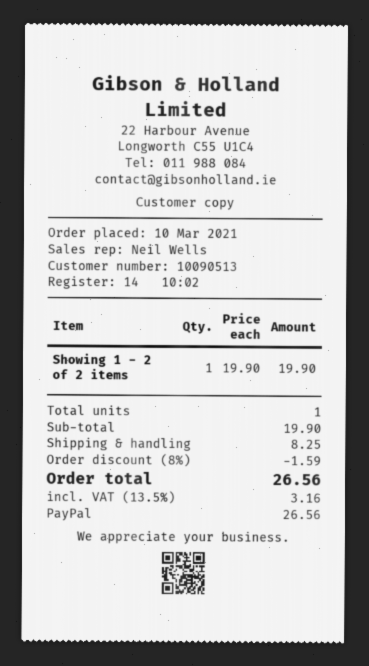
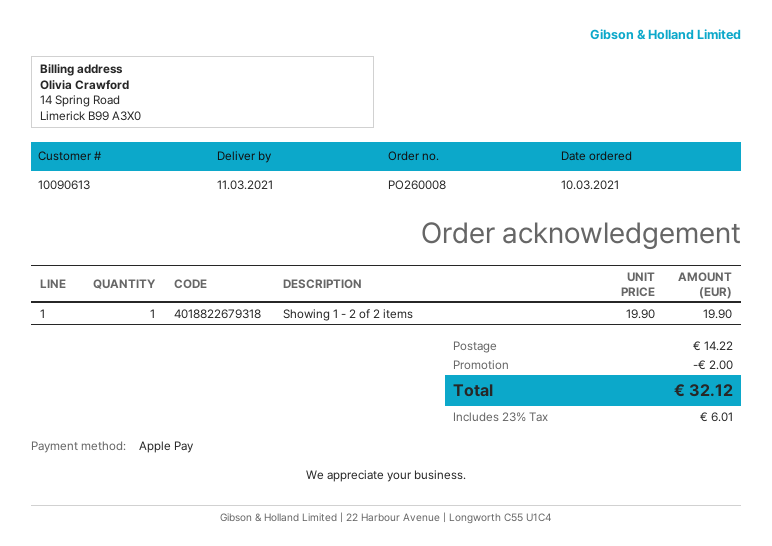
customer number: 10090513 -> 10090613
payment method: PayPal -> Apple Pay
discount: 1.59 -> 2.00
shipping: 8.25 -> 14.22
tax: 13.5% = 3.16 -> 23% = 6.01
total: 26.56 -> 32.12

